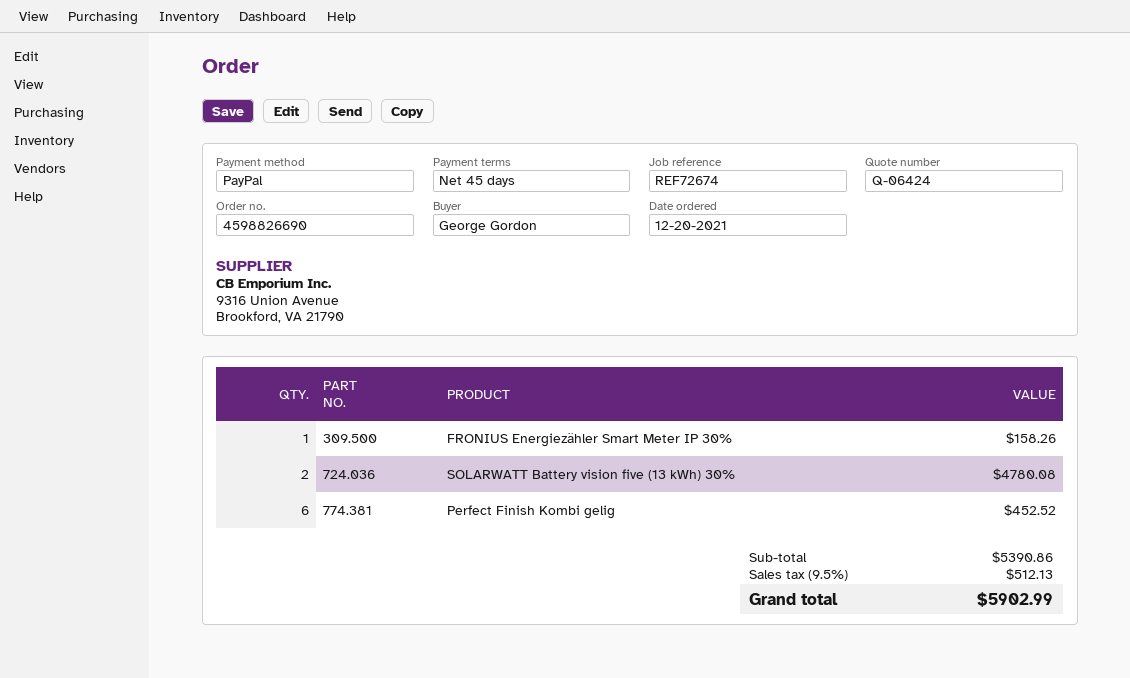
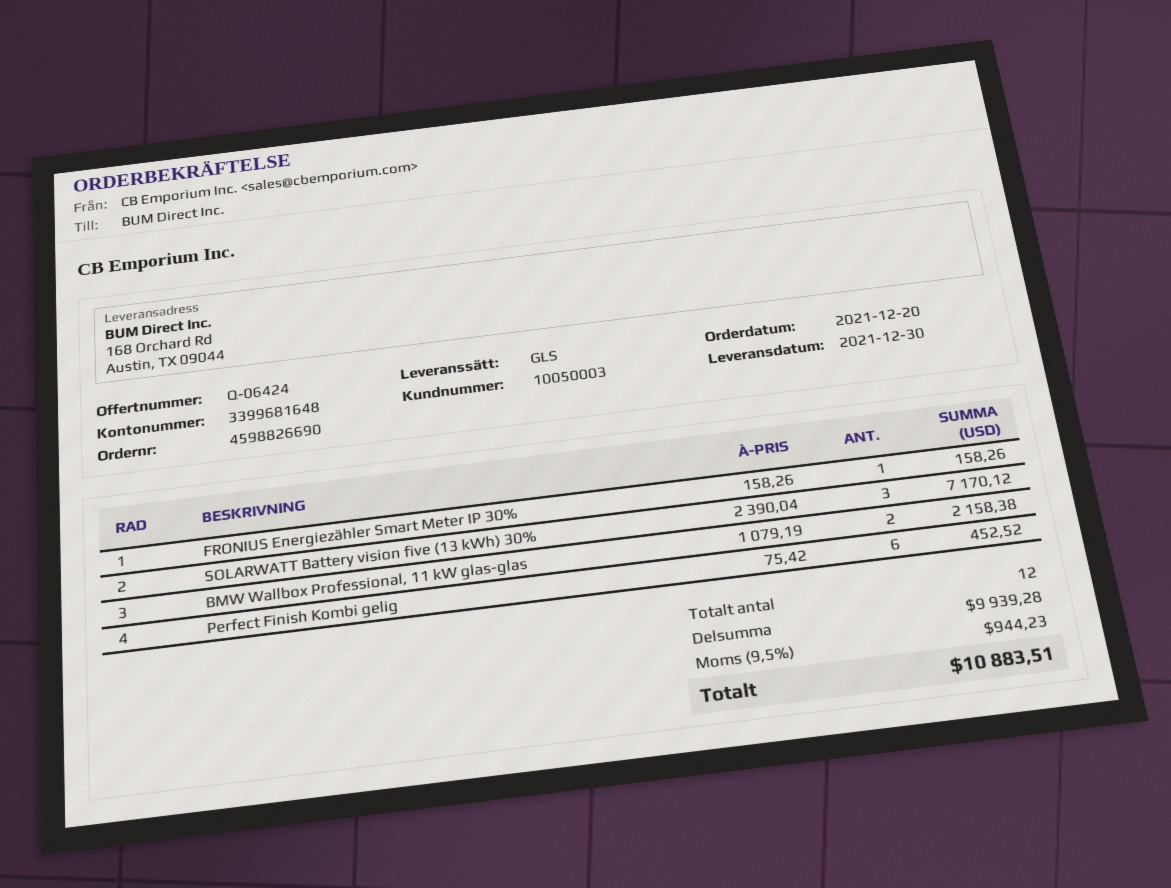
SOLARWATT Battery vision five (13 kWh) 30%: 2 for 4780.08 -> 3 for 7170.12
BMW Wallbox Professional, 11 kW glas-glas: none -> 2 for 2158.38
subtotal: 5390.86 -> 9939.28
tax: 9.5% = 512.13 -> 9.5% = 944.23
total: 5902.99 -> 10883.51

